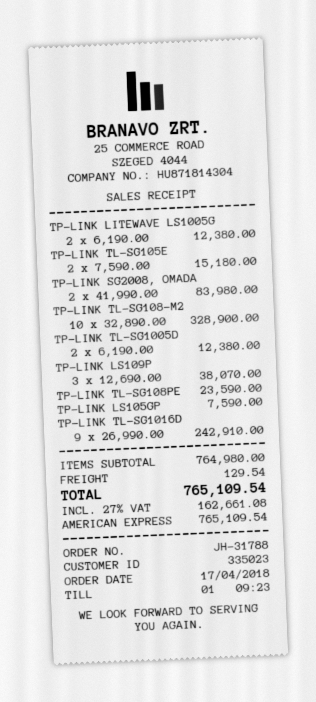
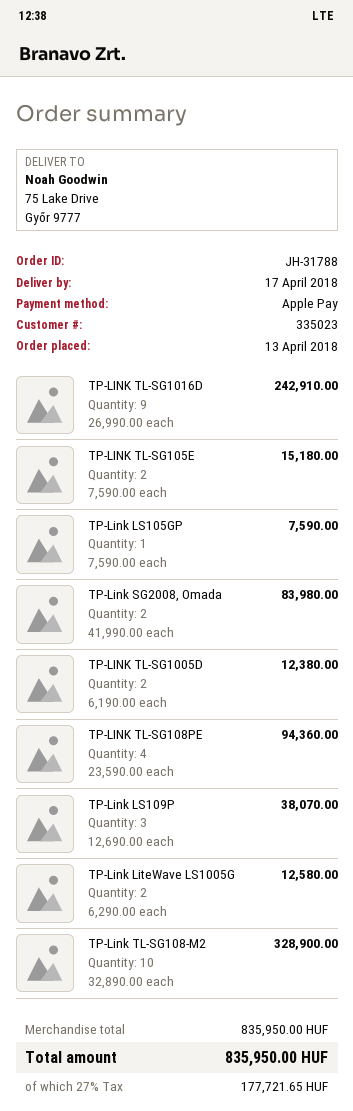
order date: 2018-04-17 -> 2018-04-13
payment method: American Express -> Apple Pay
TP-LINK LITEWAVE LS1005G: 2 x 6190.00 = 12380.00 -> 2 x 6290.00 = 12580.00
TP-LINK TL-SG108PE: 1 x 23590.00 = 23590.00 -> 4 x 23590.00 = 94360.00
subtotal: 764980.00 -> 835950.00
shipping: 129.54 -> none
tax: 27% = 162661.08 -> 27% = 177721.65
total: 765109.54 -> 835950.00

